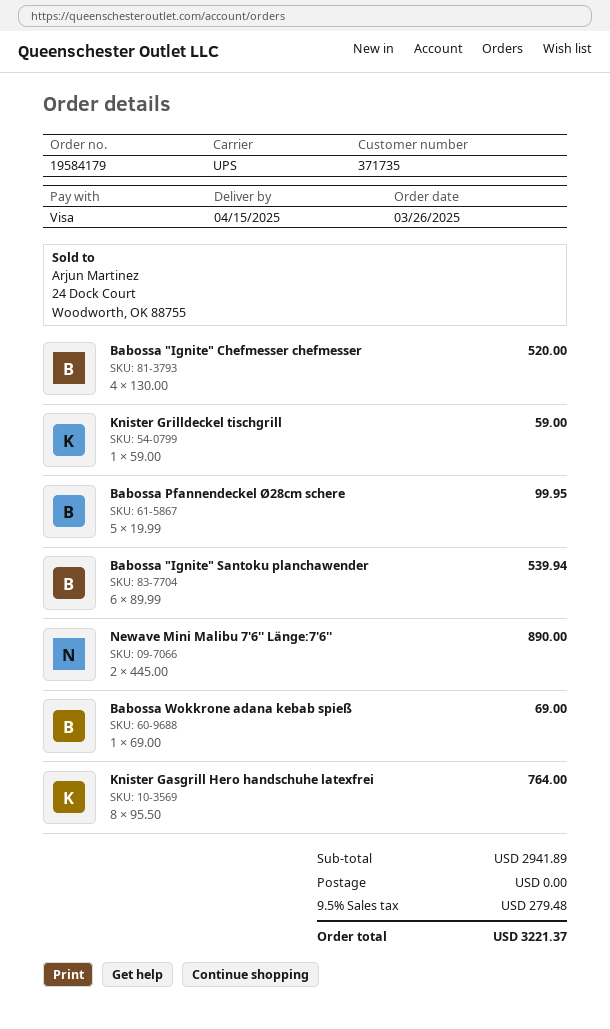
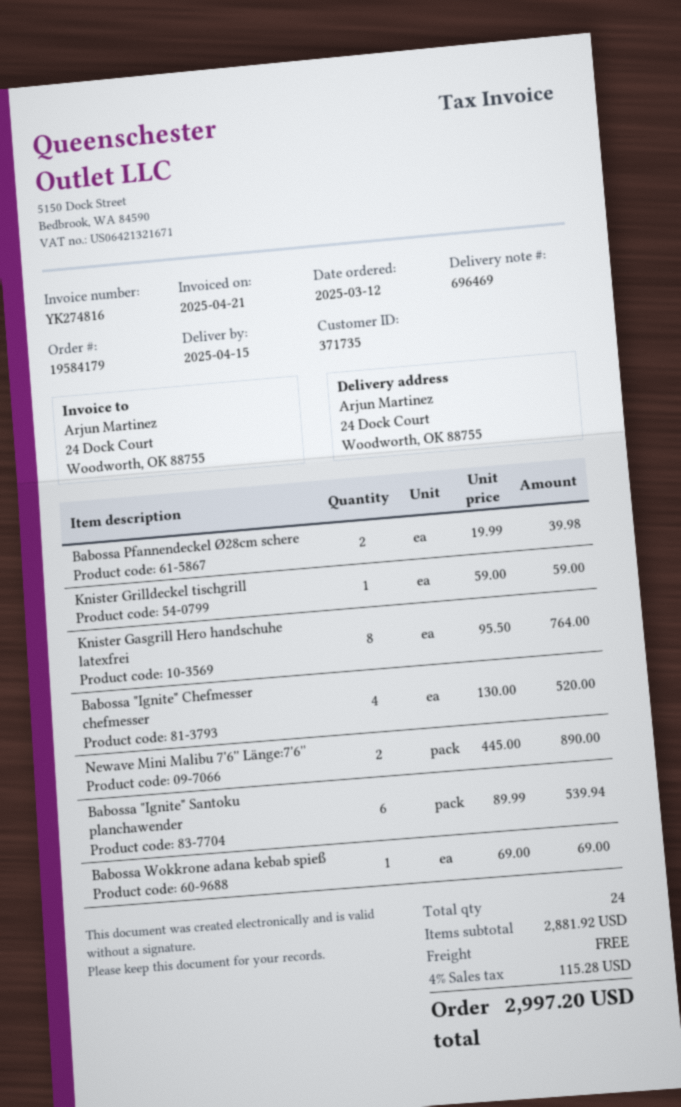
order date: 2025-03-26 -> 2025-03-12
Babossa Pfannendeckel Ø28cm schere: 5 x 19.99 = 99.95 -> 2 x 19.99 = 39.98
subtotal: 2941.89 -> 2881.92
tax: 9.5% = 279.48 -> 4% = 115.28
total: 3221.37 -> 2997.20

